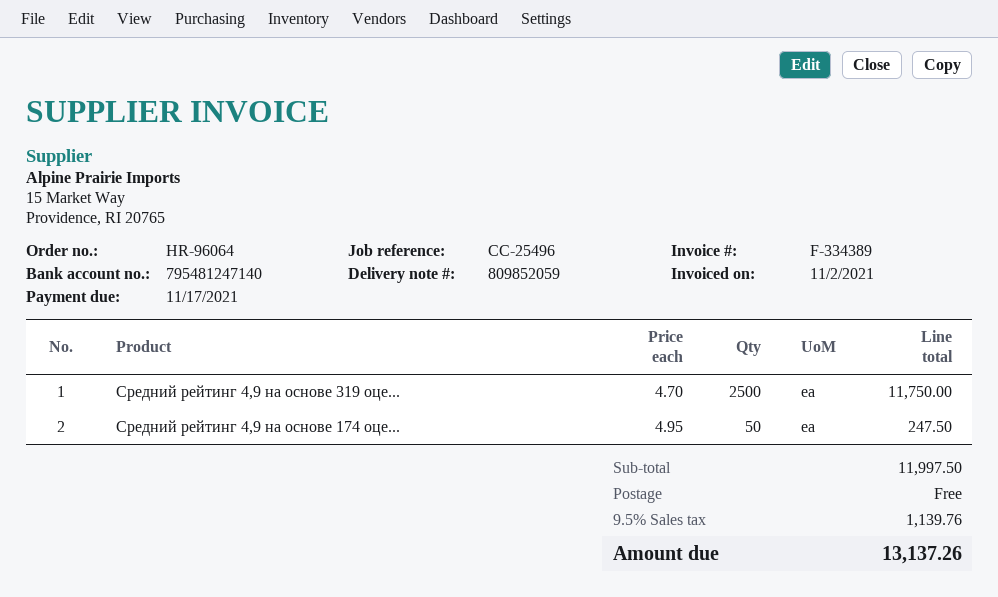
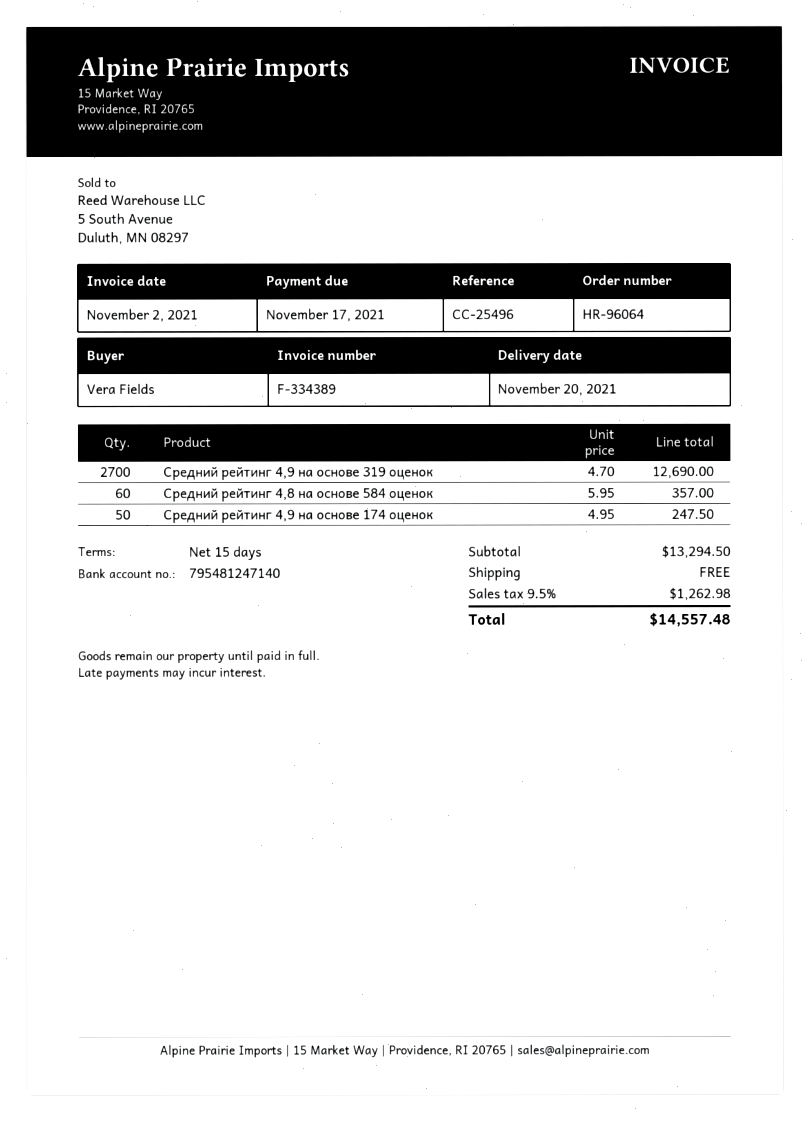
Средний рейтинг 4,9 на основе 319 оце...: 2500 x 4.70 = 11750.00 -> 2700 x 4.70 = 12690.00
Средний рейтинг 4,8 на основе 584 оценок: none -> 60 x 5.95 = 357.00
subtotal: 11997.50 -> 13294.50
tax: 9.5% = 1139.76 -> 9.5% = 1262.98
total: 13137.26 -> 14557.48

